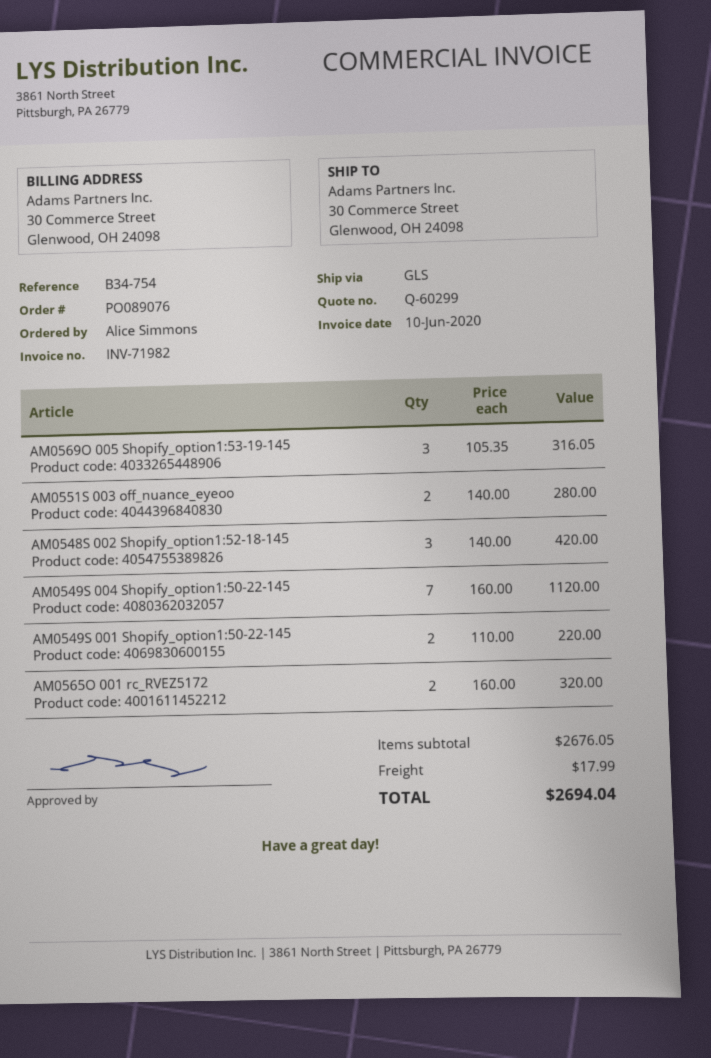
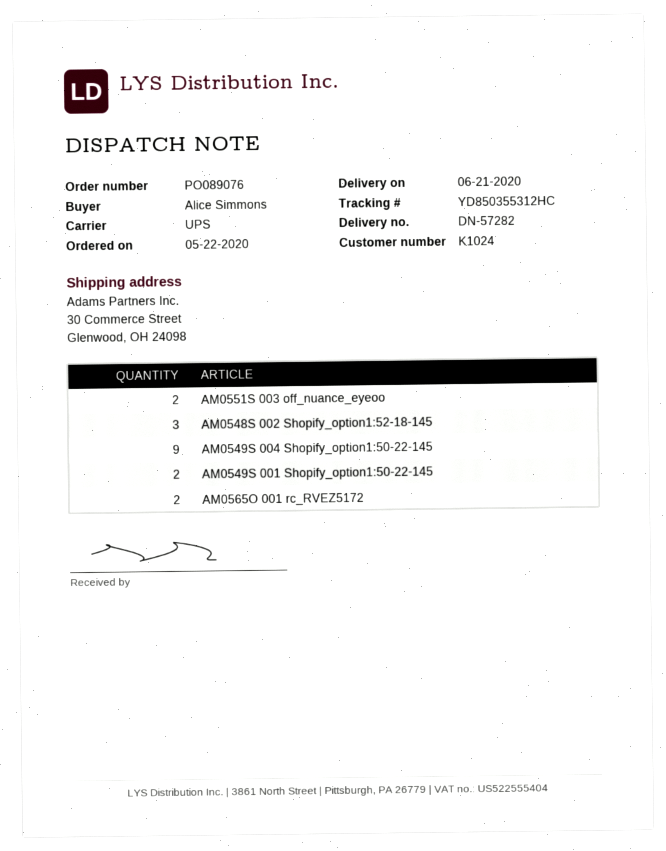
shipping method: GLS -> UPS
AM0569O 005 Shopify_option1:53-19-145: 3 -> none
AM0549S 004 Shopify_option1:50-22-145: 7 -> 9

